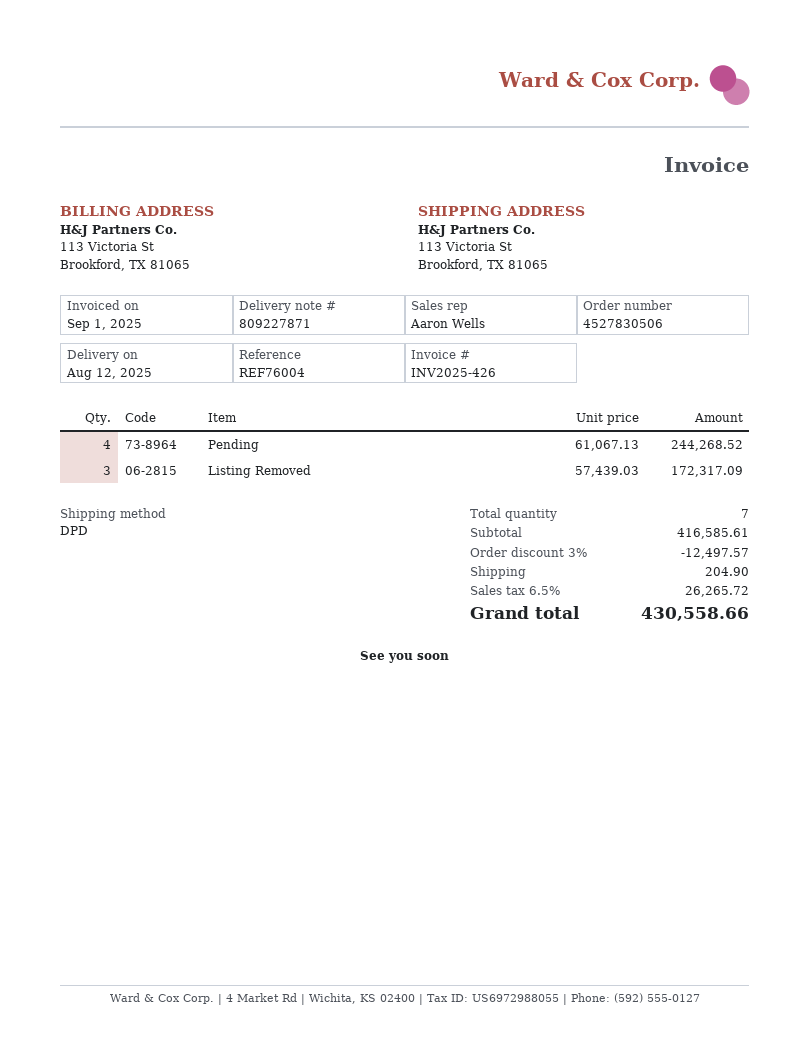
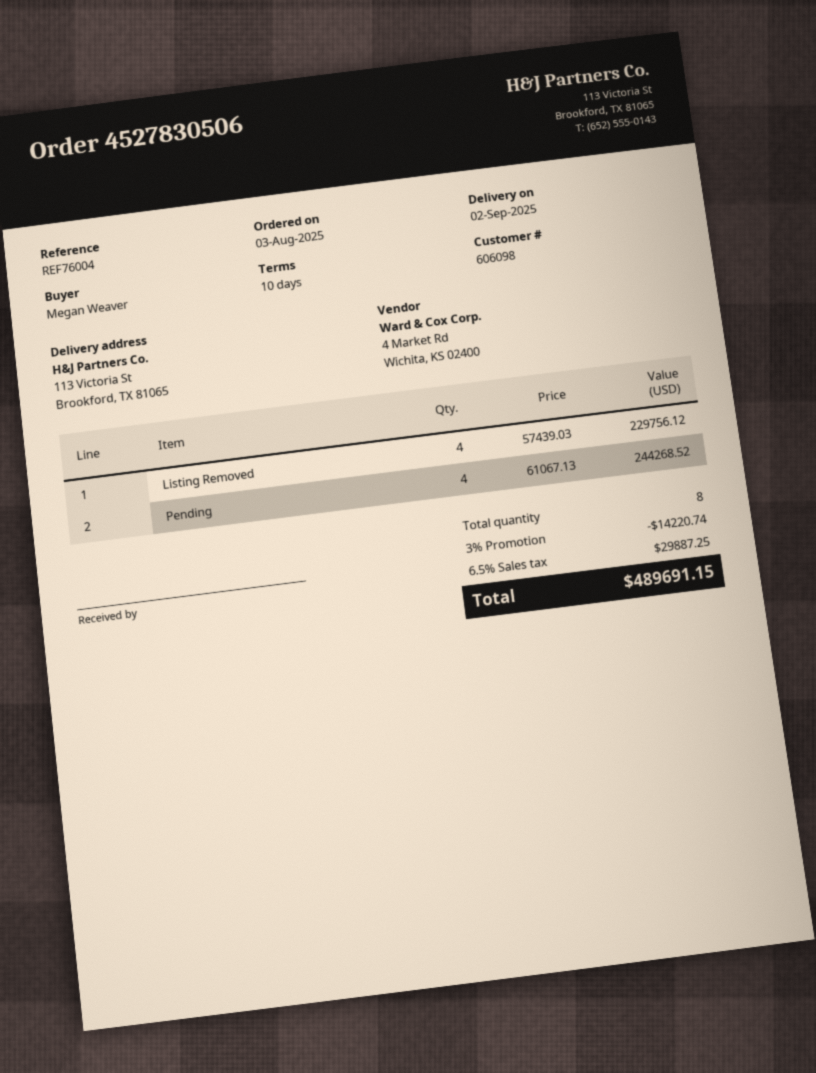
delivery date: 2025-08-12 -> 2025-09-02
Listing Removed: 3 x 57439.03 = 172317.09 -> 4 x 57439.03 = 229756.12
total quantity: 7 -> 8
discount: 3% = 12497.57 -> 3% = 14220.74
shipping: 204.90 -> none
tax: 6.5% = 26265.72 -> 6.5% = 29887.25
total: 430558.66 -> 489691.15

